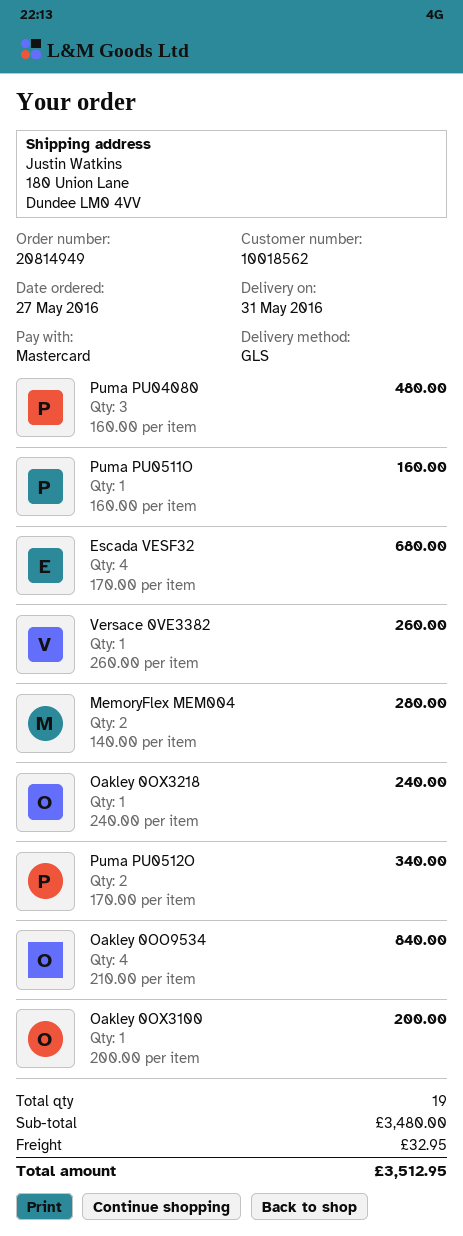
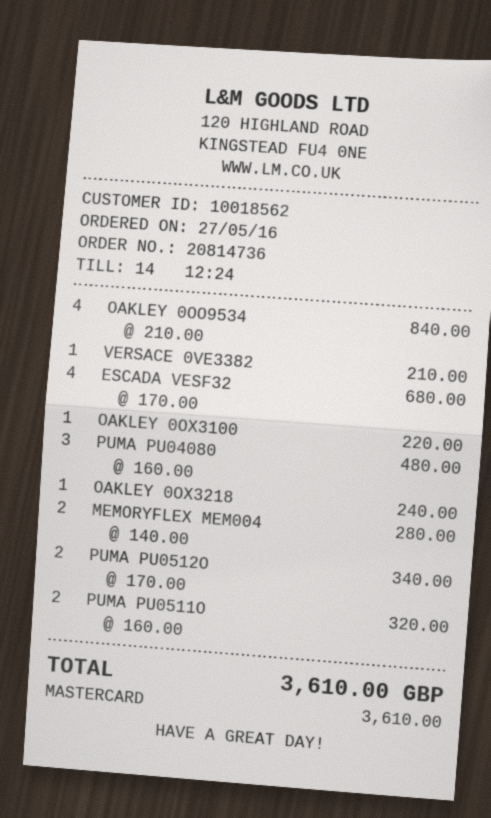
order number: 20814949 -> 20814736
Puma PU0511O: 1 x 160.00 = 160.00 -> 2 x 160.00 = 320.00
Versace 0VE3382: 1 x 260.00 = 260.00 -> 1 x 210.00 = 210.00
Oakley 0OX3100: 1 x 200.00 = 200.00 -> 1 x 220.00 = 220.00
shipping: 32.95 -> none
total: 3512.95 -> 3610.00

